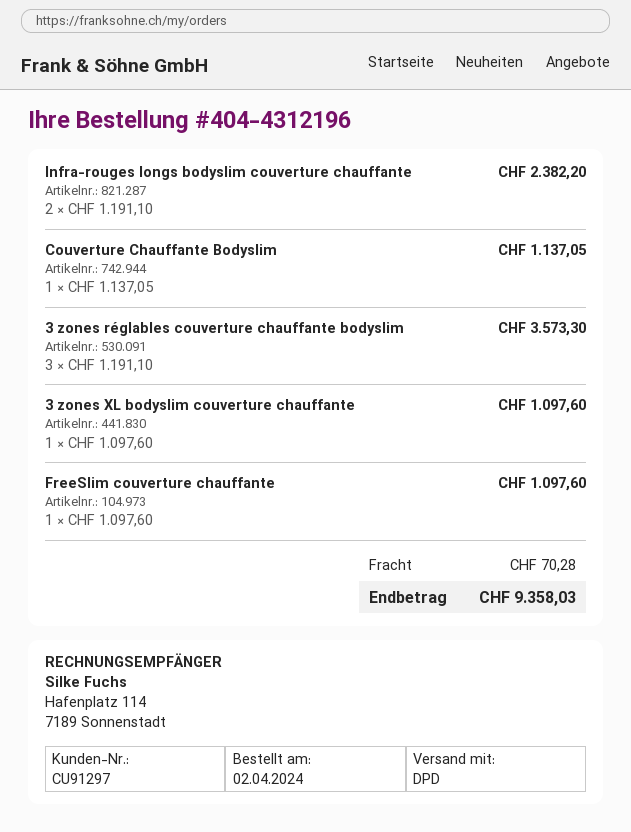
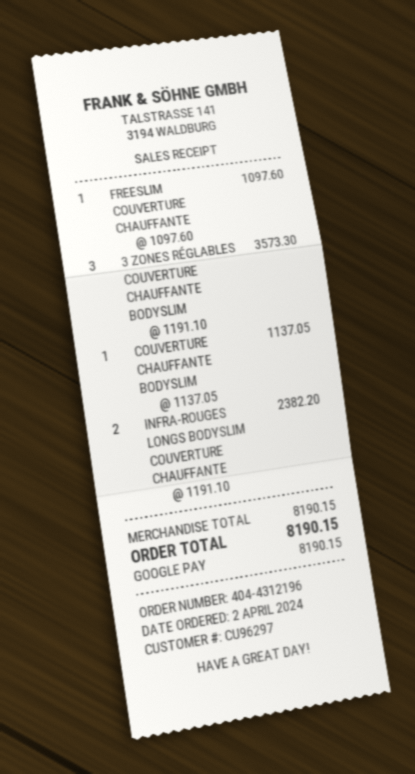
customer number: CU91297 -> CU96297
3 zones XL bodyslim couverture chauffante: 1 x 1097.60 = 1097.60 -> none
shipping: 70.28 -> none
total: 9358.03 -> 8190.15

